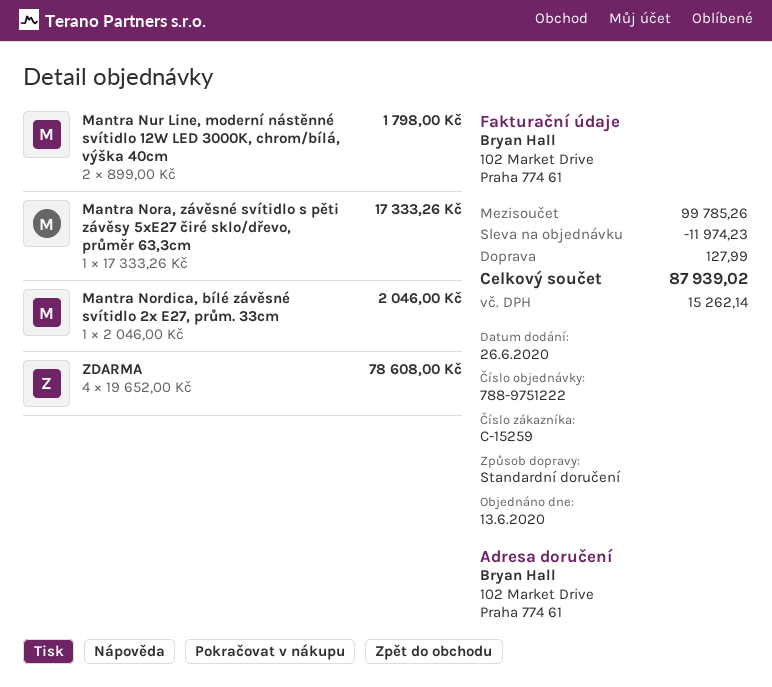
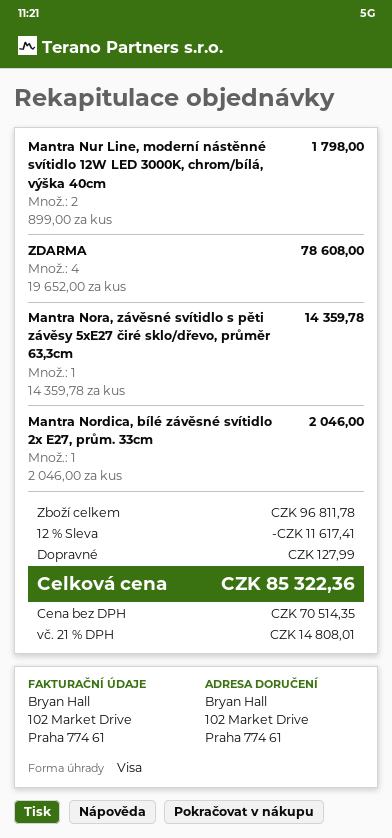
Mantra Nora, závěsné svítidlo s pěti závěsy 5xE27 čiré sklo/dřevo, průměr 63,3cm: 1 x 17333.26 = 17333.26 -> 1 x 14359.78 = 14359.78
subtotal: 99785.26 -> 96811.78
discount: 11974.23 -> 11617.41
tax: 15262.14 -> 14808.01
total: 87939.02 -> 85322.36

